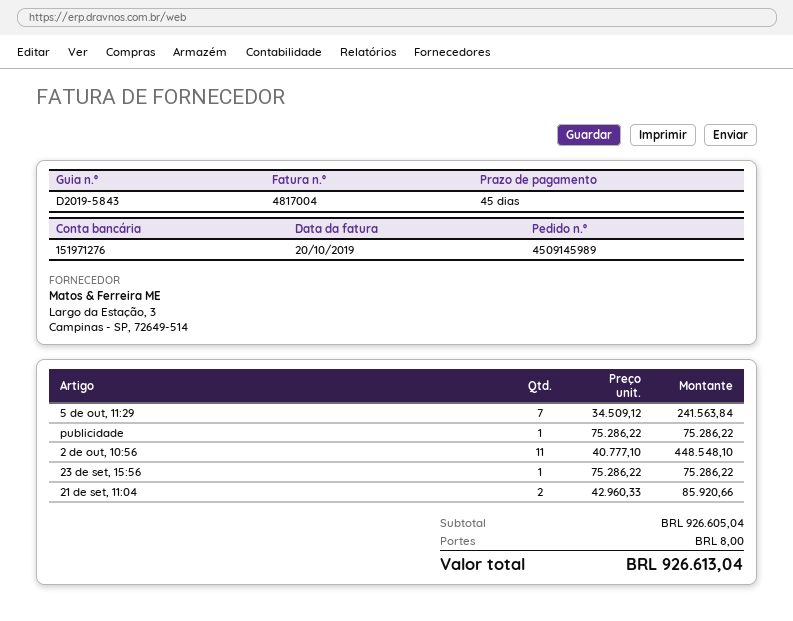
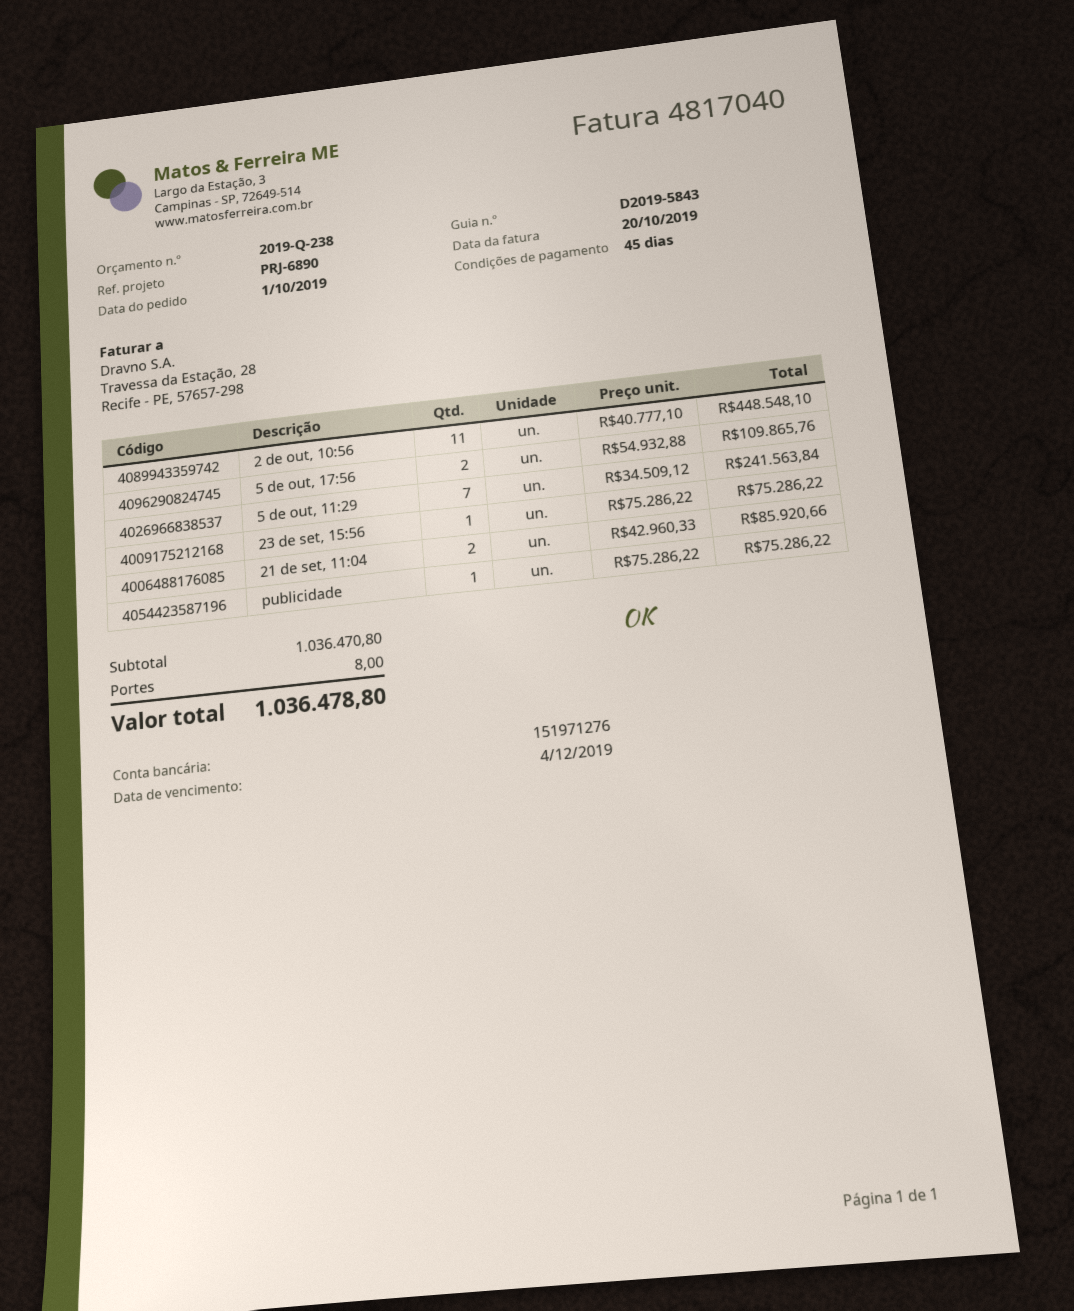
invoice number: 4817004 -> 4817040
5 de out, 17:56: none -> 2 x 54932.88 = 109865.76
subtotal: 926605.04 -> 1036470.80
total: 926613.04 -> 1036478.80

